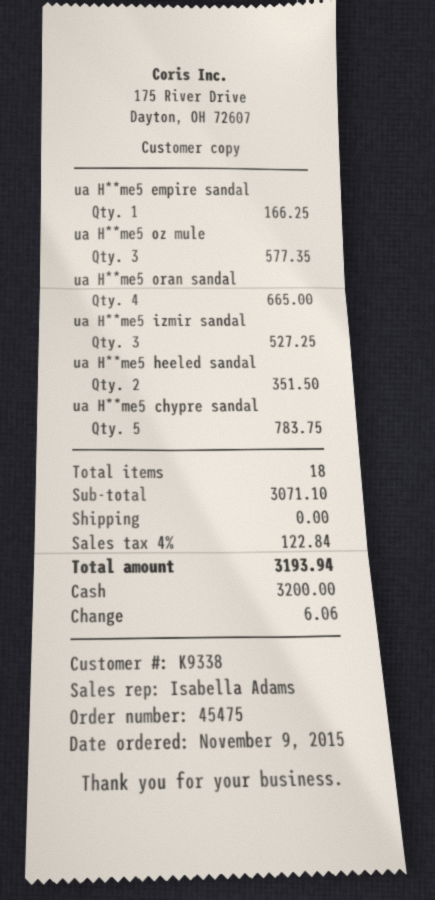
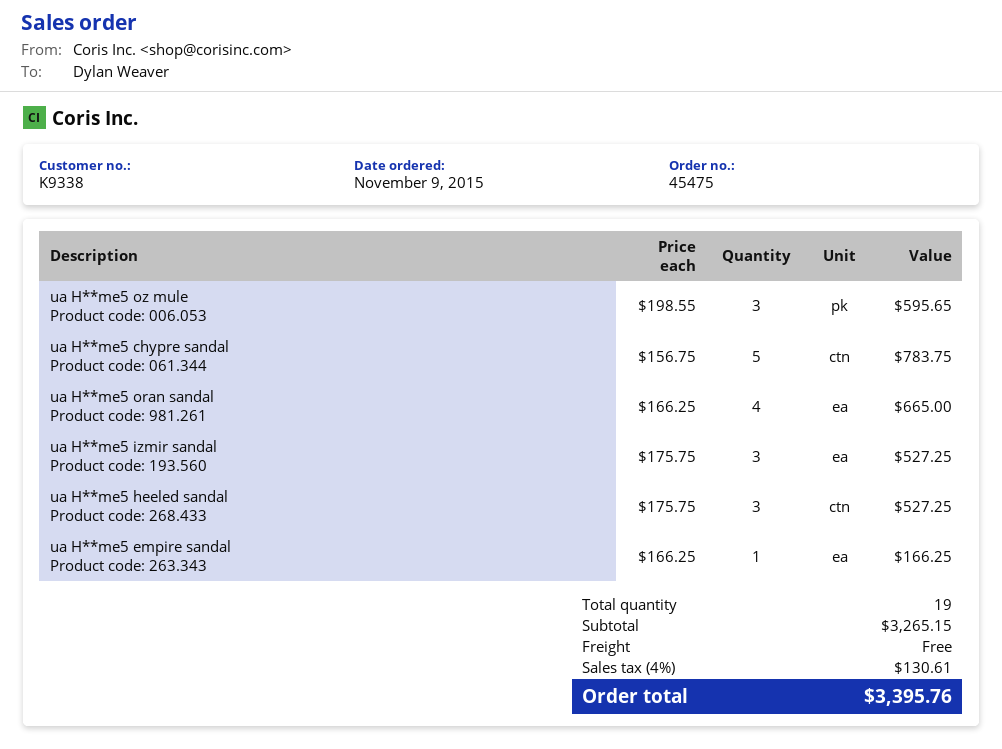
ua H**me5 oz mule: 3 for 577.35 -> 3 for 595.65
ua H**me5 heeled sandal: 2 for 351.50 -> 3 for 527.25
total quantity: 18 -> 19
subtotal: 3071.10 -> 3265.15
tax: 4% = 122.84 -> 4% = 130.61
total: 3193.94 -> 3395.76

